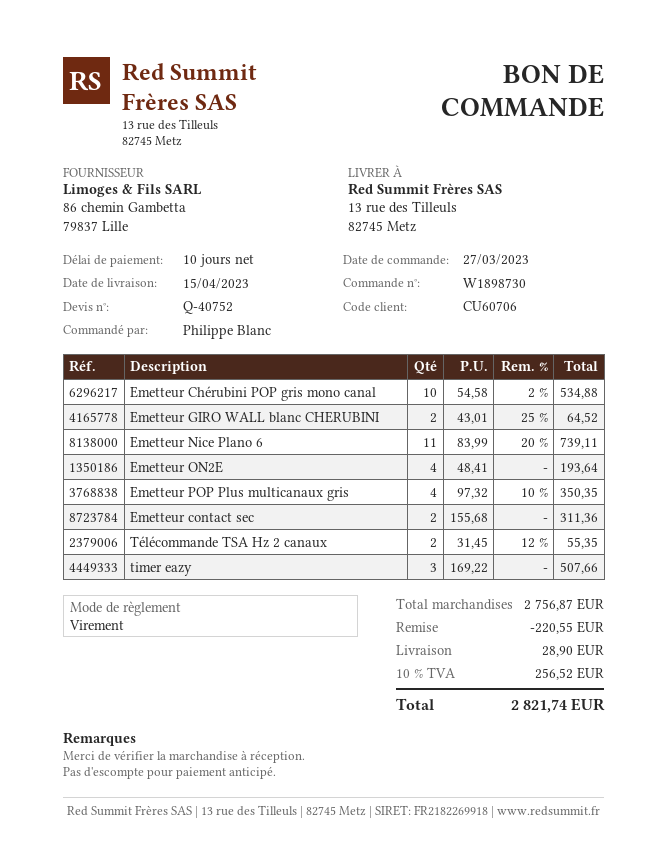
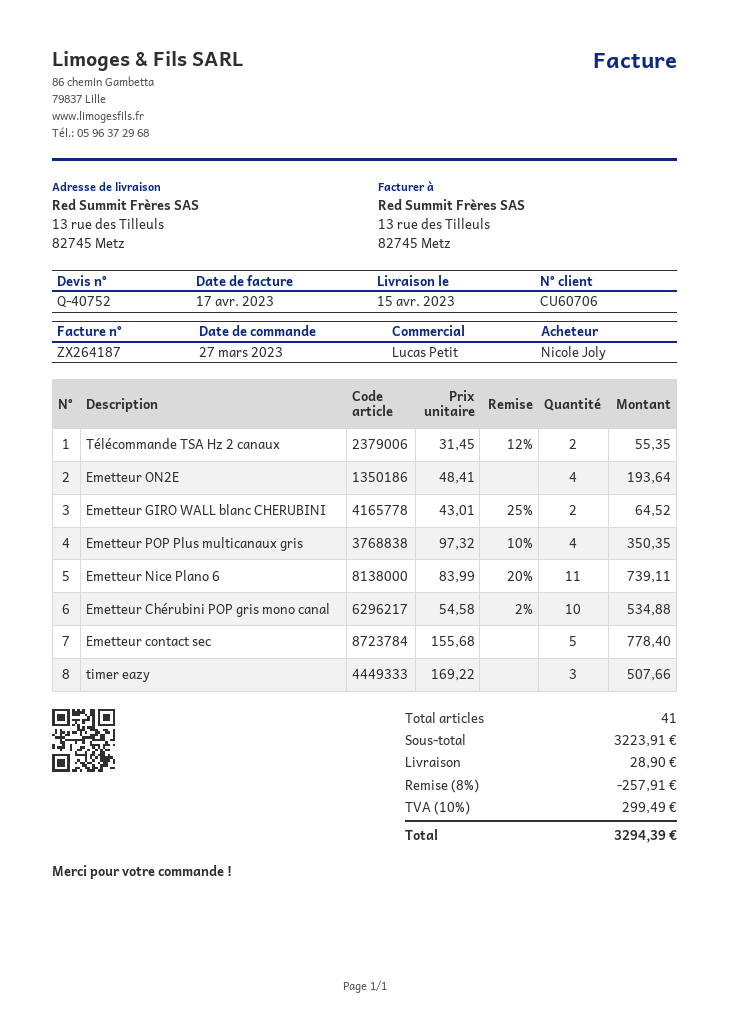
ordered by: Philippe Blanc -> Nicole Joly
Emetteur contact sec: 2 x 155.68 = 311.36 -> 5 x 155.68 = 778.40
subtotal: 2756.87 -> 3223.91
discount: 220.55 -> 257.91
tax: 10% = 256.52 -> 10% = 299.49
total: 2821.74 -> 3294.39

